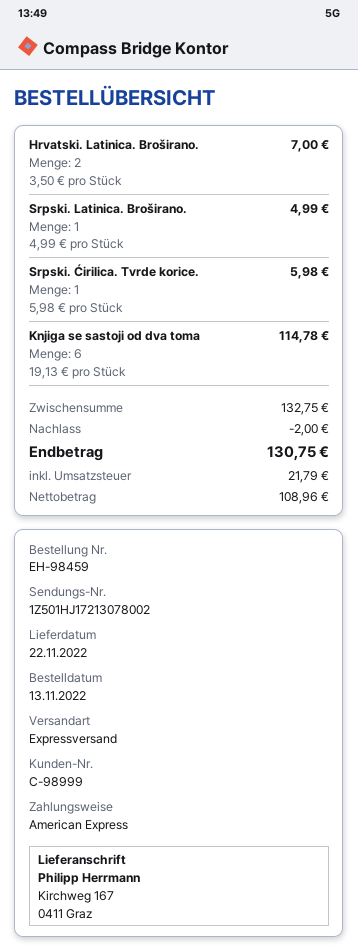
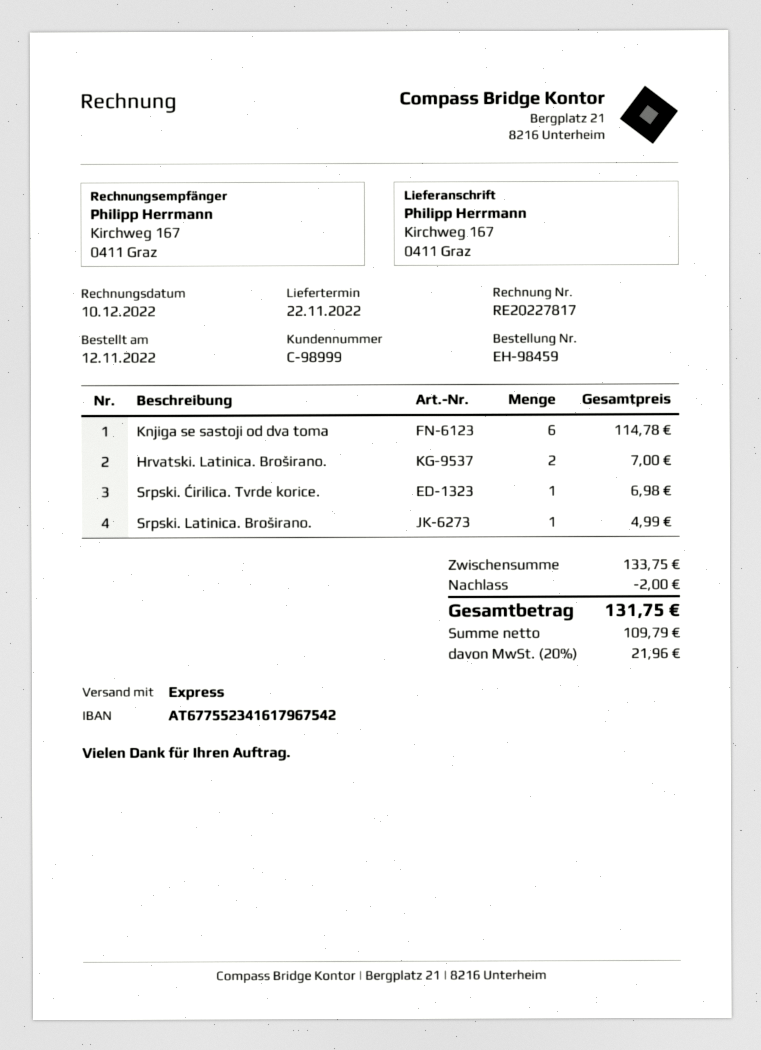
order date: 2022-11-13 -> 2022-11-12
Srpski. Ćirilica. Tvrde korice.: 1 for 5.98 -> 1 for 6.98
subtotal: 132.75 -> 133.75
net: 108.96 -> 109.79
tax: 21.79 -> 21.96
total: 130.75 -> 131.75

